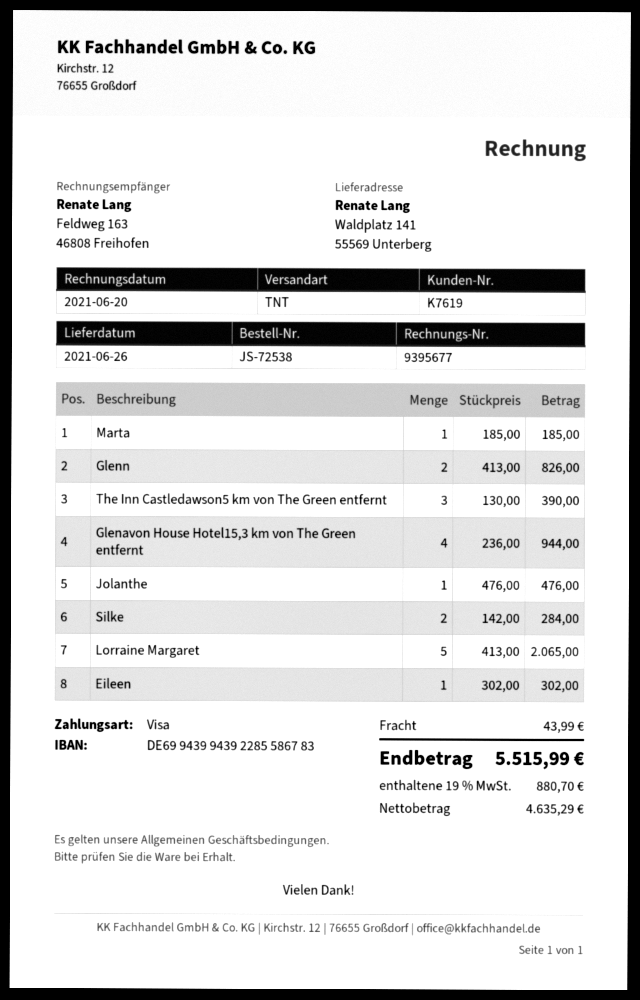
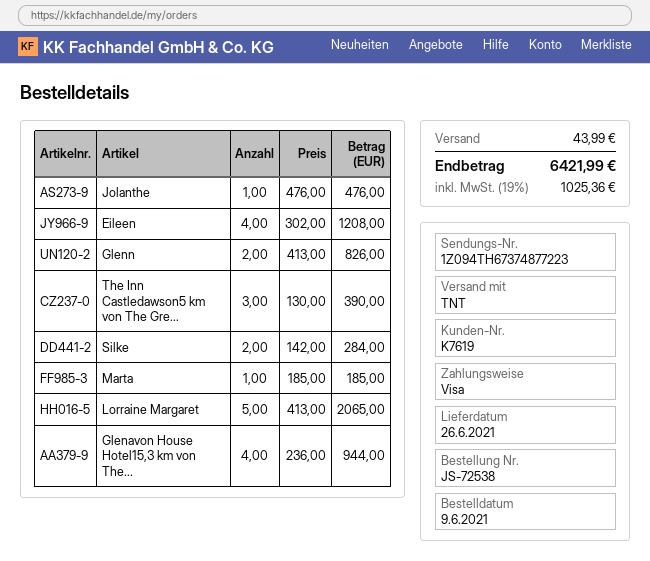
Eileen: 1 x 302.00 = 302.00 -> 4 x 302.00 = 1208.00
tax: 19% = 880.70 -> 19% = 1025.36
total: 5515.99 -> 6421.99

